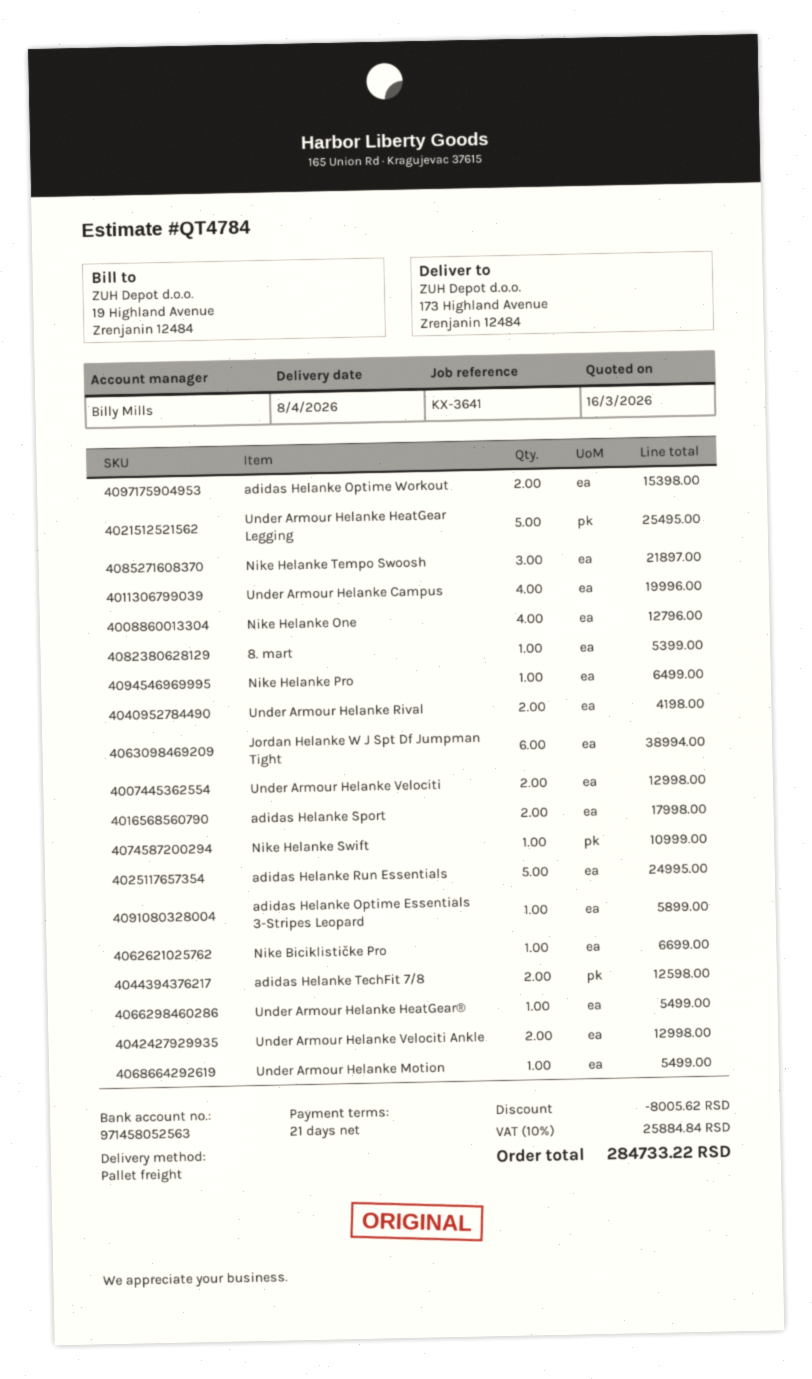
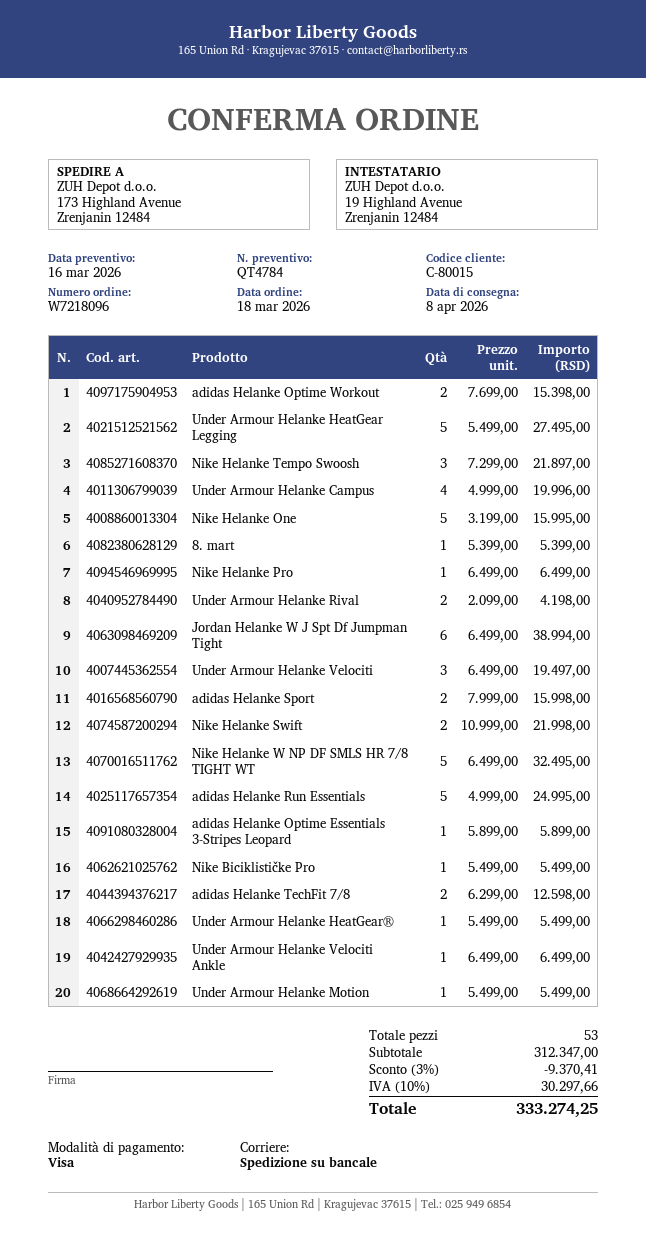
Under Armour Helanke HeatGear Legging: 5 for 25495.00 -> 5 for 27495.00
Nike Helanke One: 4 for 12796.00 -> 5 for 15995.00
Under Armour Helanke Velociti: 2 for 12998.00 -> 3 for 19497.00
adidas Helanke Sport: 2 for 17998.00 -> 2 for 15998.00
Nike Helanke Swift: 1 for 10999.00 -> 2 for 21998.00
Nike Biciklističke Pro: 1 for 6699.00 -> 1 for 5499.00
Under Armour Helanke Velociti Ankle: 2 for 12998.00 -> 1 for 6499.00
Nike Helanke W NP DF SMLS HR 7/8 TIGHT WT: none -> 5 for 32495.00
discount: 8005.62 -> 9370.41
tax: 10% = 25884.84 -> 10% = 30297.66
total: 284733.22 -> 333274.25

